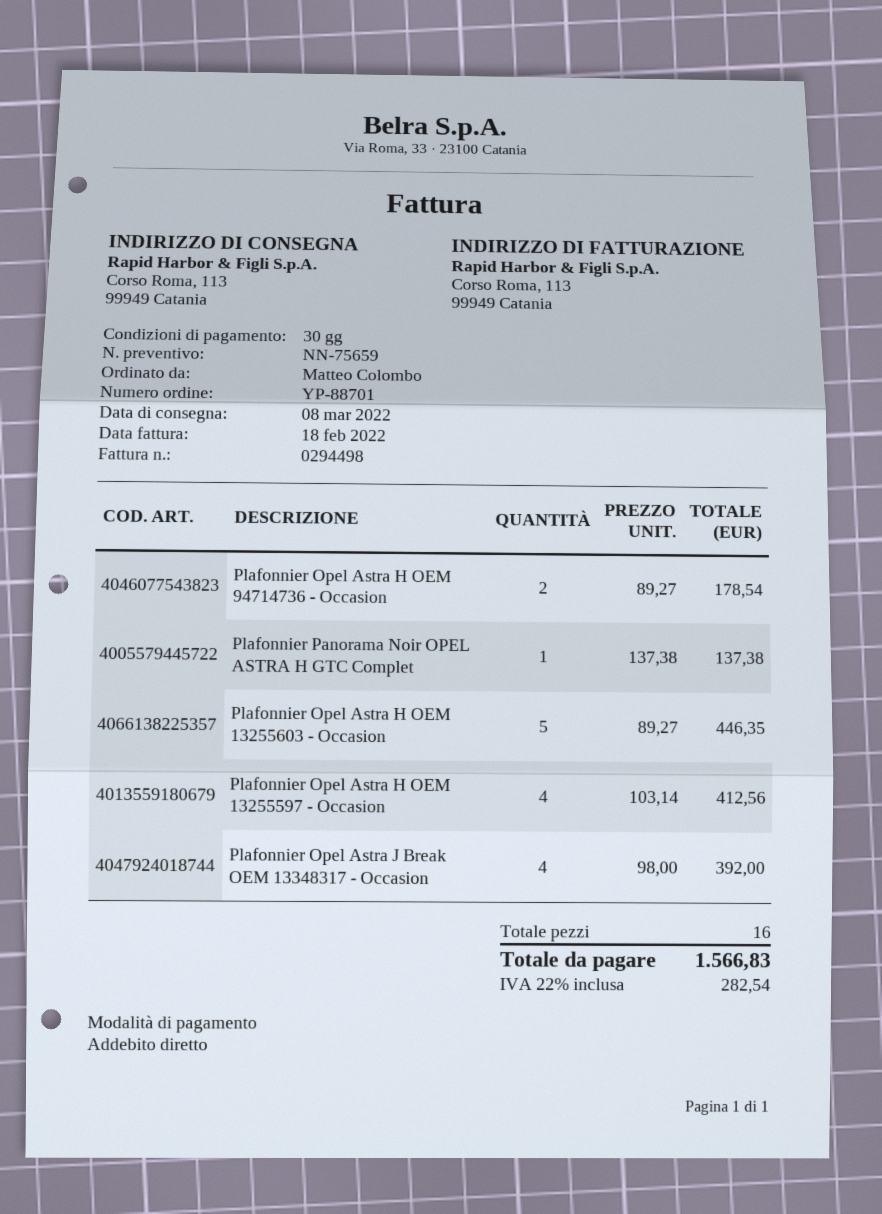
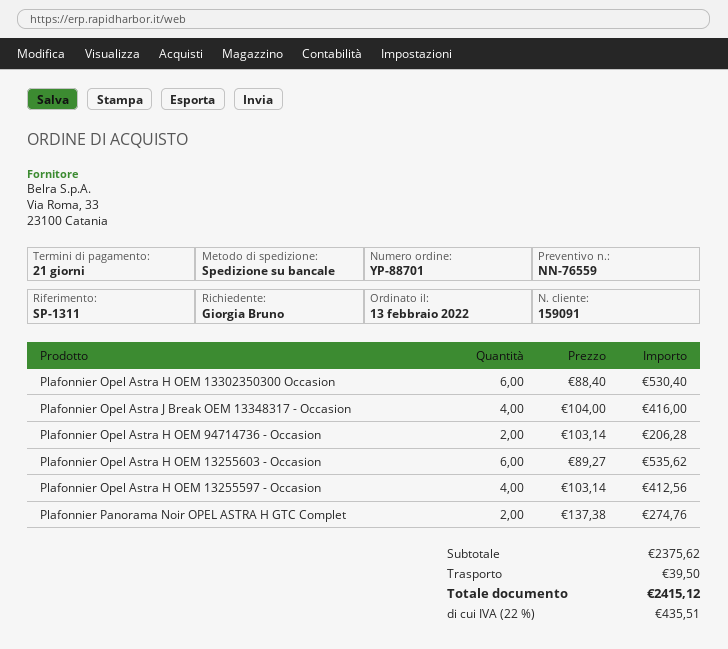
quote number: NN-75659 -> NN-76559
payment terms: 30 days -> 21 days
ordered by: Matteo Colombo -> Giorgia Bruno
Plafonnier Opel Astra H OEM 94714736 - Occasion: 2 x 89.27 = 178.54 -> 2 x 103.14 = 206.28
Plafonnier Panorama Noir OPEL ASTRA H GTC Complet: 1 x 137.38 = 137.38 -> 2 x 137.38 = 274.76
Plafonnier Opel Astra H OEM 13255603 - Occasion: 5 x 89.27 = 446.35 -> 6 x 89.27 = 535.62
Plafonnier Opel Astra J Break OEM 13348317 - Occasion: 4 x 98.00 = 392.00 -> 4 x 104.00 = 416.00
Plafonnier Opel Astra H OEM 13302350300 Occasion: none -> 6 x 88.40 = 530.40
shipping: none -> 39.50
tax: 22% = 282.54 -> 22% = 435.51
total: 1566.83 -> 2415.12

